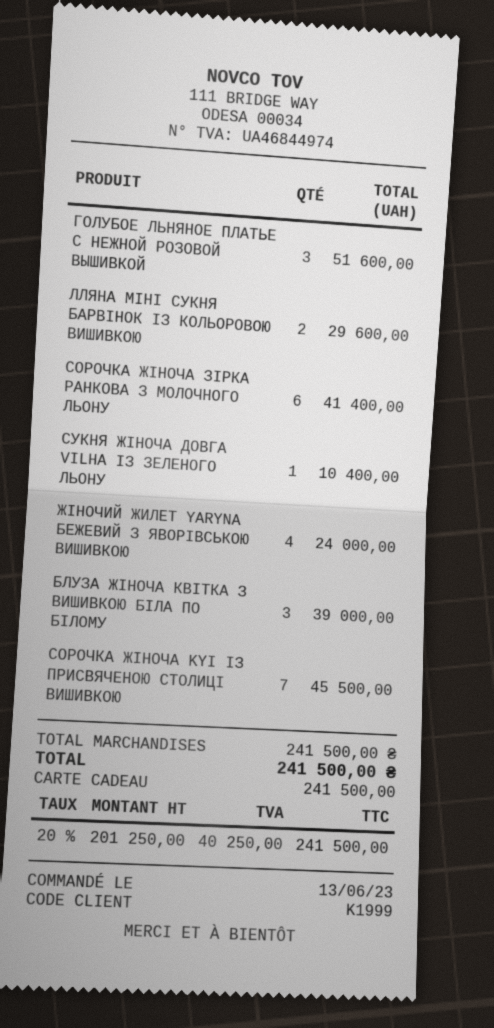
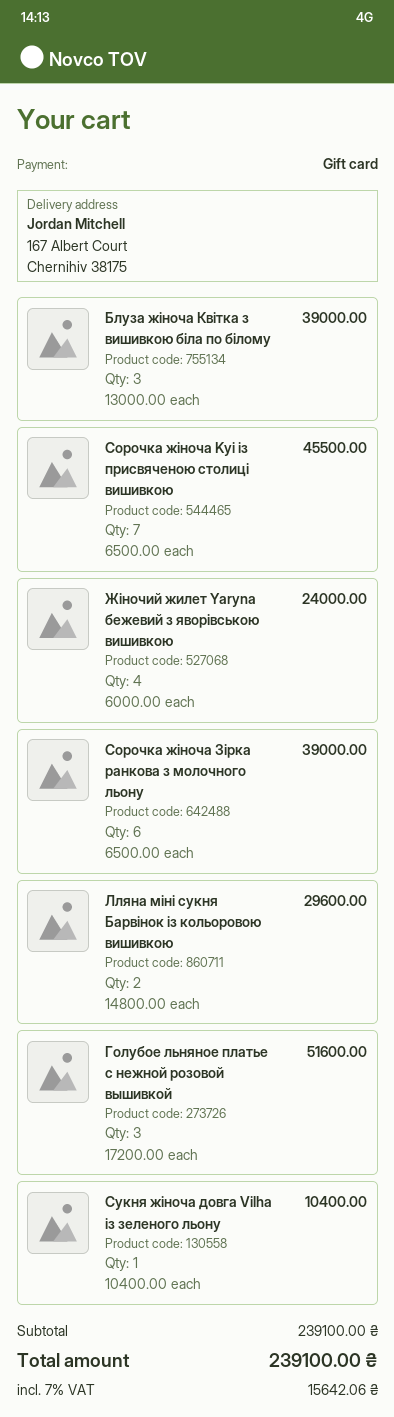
СОРОЧКА ЖІНОЧА ЗІРКА РАНКОВА З МОЛОЧНОГО ЛЬОНУ: 6 for 41400.00 -> 6 for 39000.00
subtotal: 241500.00 -> 239100.00
tax: 20% = 40250.00 -> 7% = 15642.06
total: 241500.00 -> 239100.00

